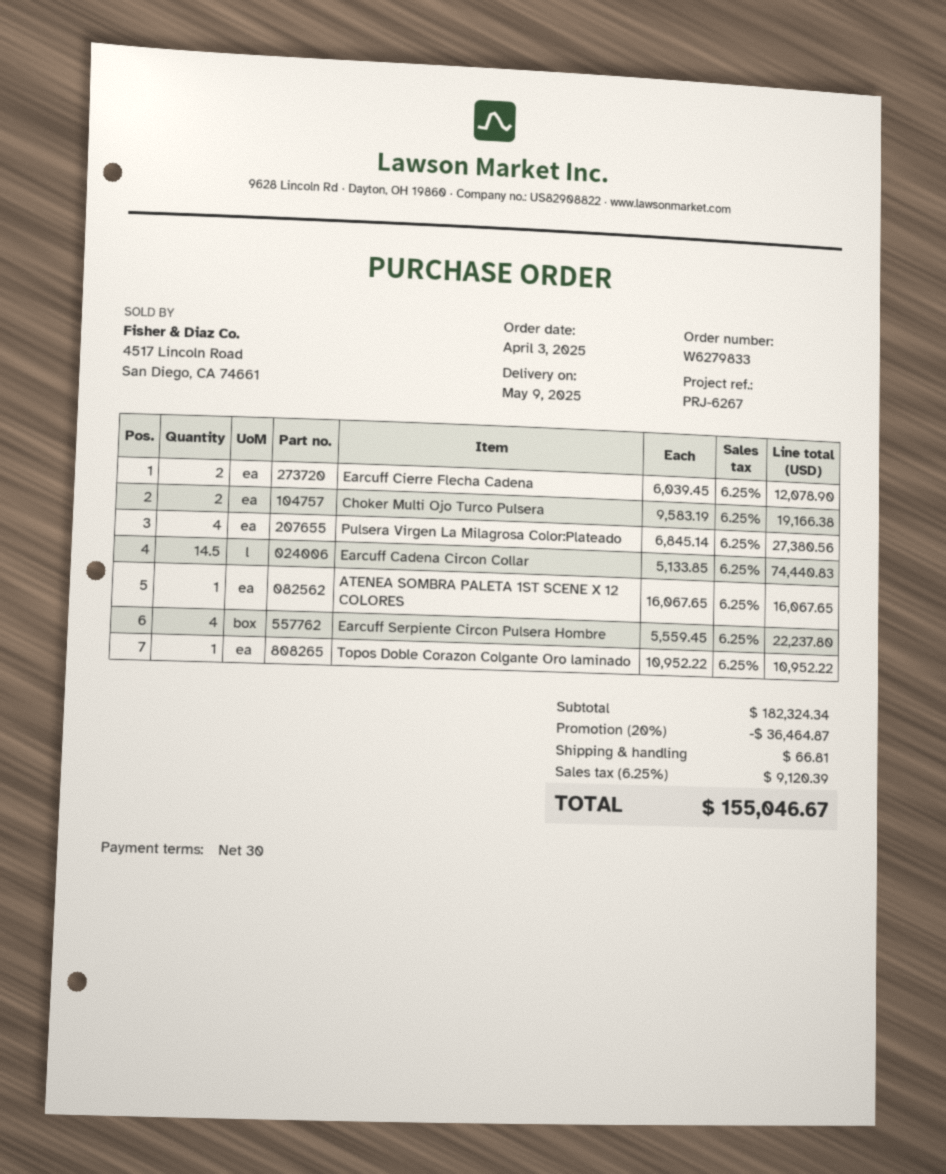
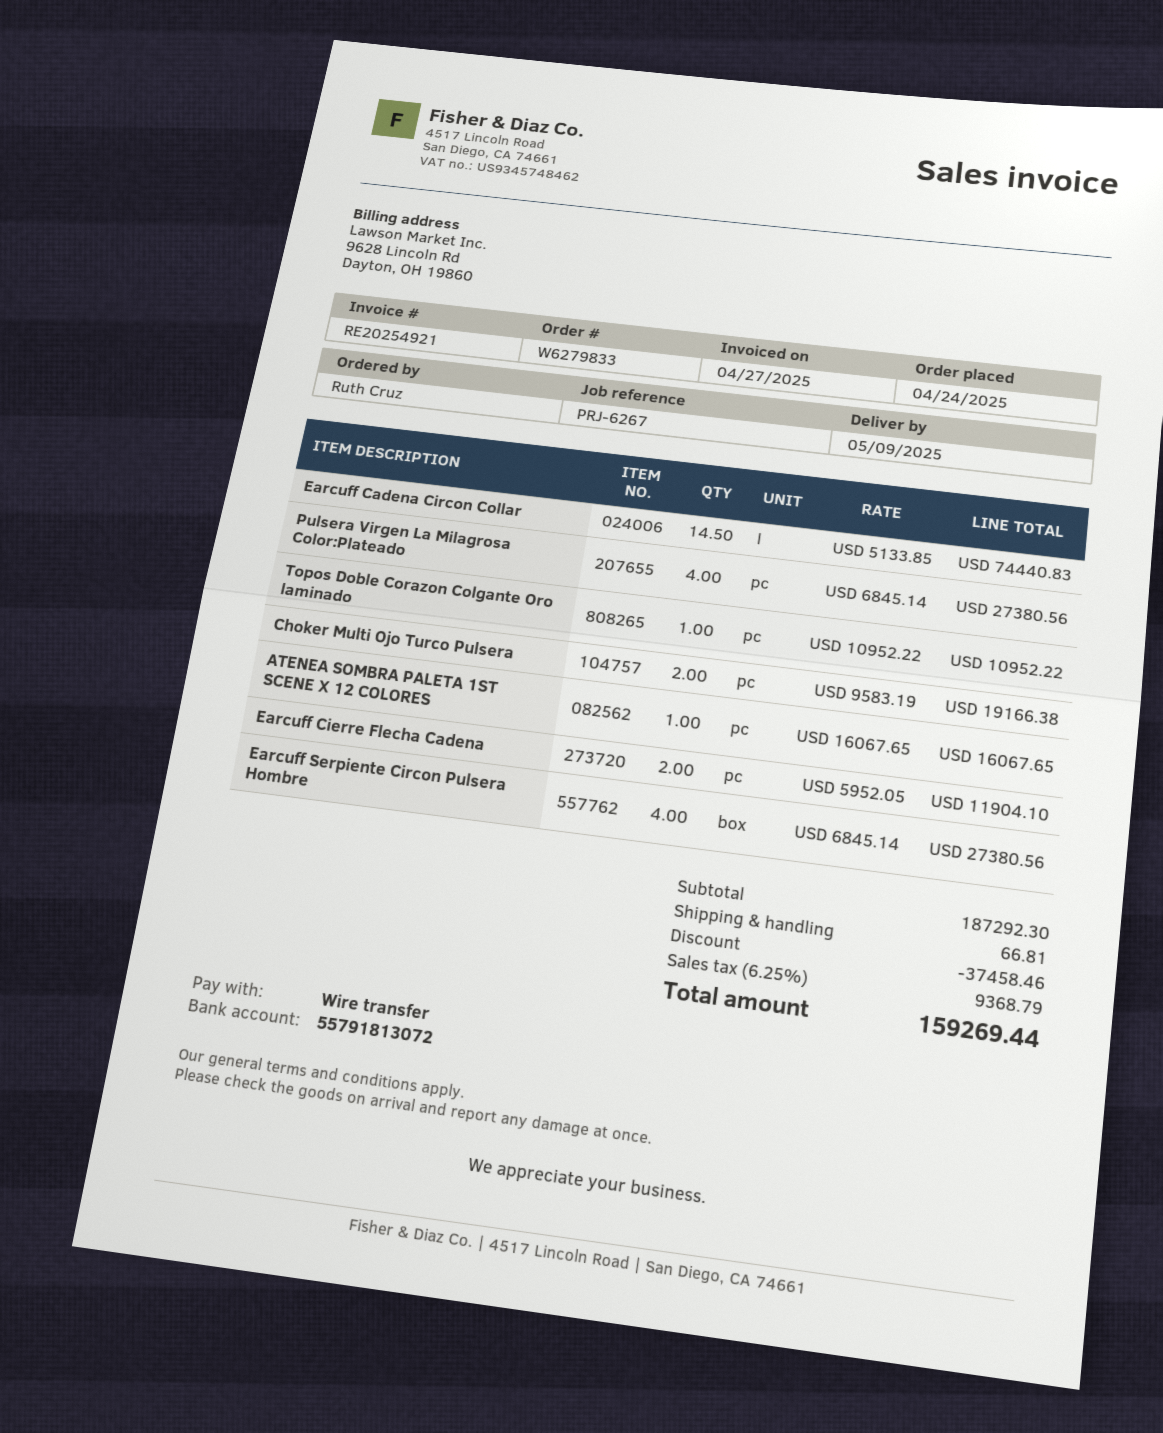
order date: 2025-04-03 -> 2025-04-24
Earcuff Cierre Flecha Cadena: 2 x 6039.45 = 12078.90 -> 2 x 5952.05 = 11904.10
Earcuff Serpiente Circon Pulsera Hombre: 4 x 5559.45 = 22237.80 -> 4 x 6845.14 = 27380.56
subtotal: 182324.34 -> 187292.30
discount: 36464.87 -> 37458.46
tax: 6.25% = 9120.39 -> 6.25% = 9368.79
total: 155046.67 -> 159269.44

